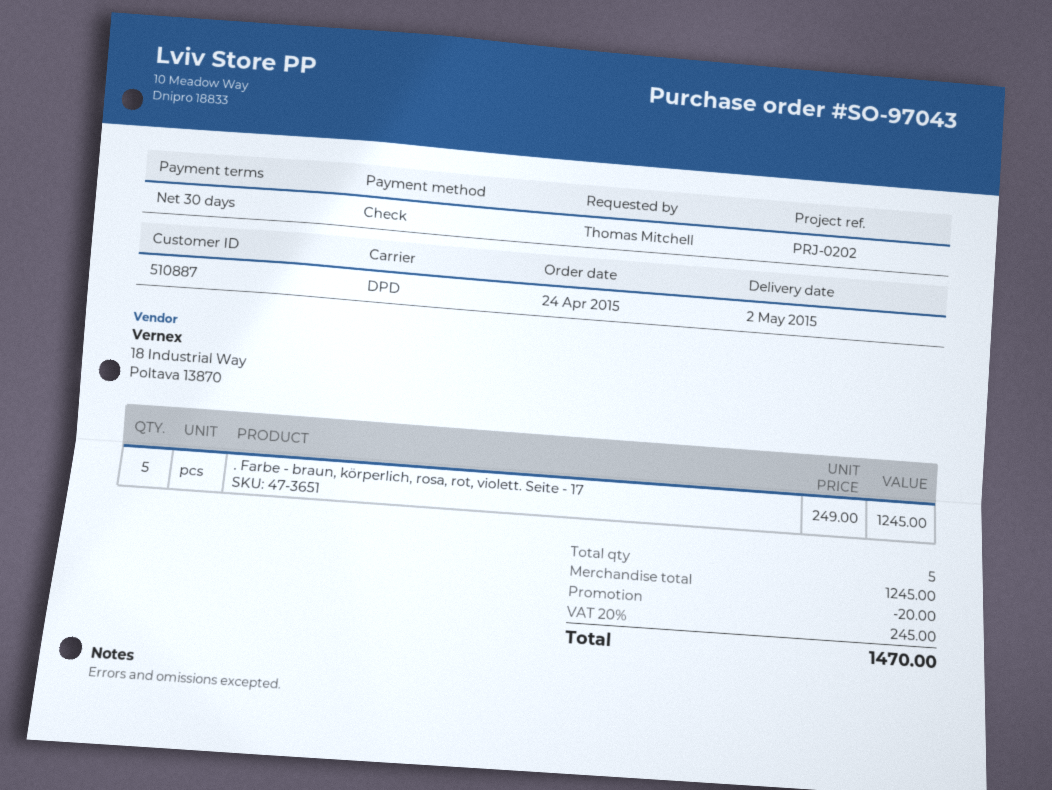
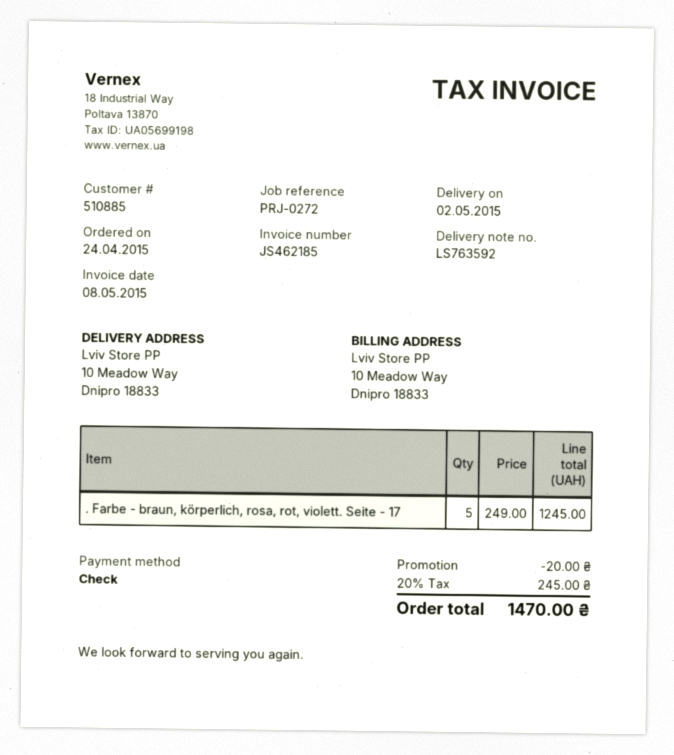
customer number: 510887 -> 510885
reference: PRJ-0202 -> PRJ-0272

